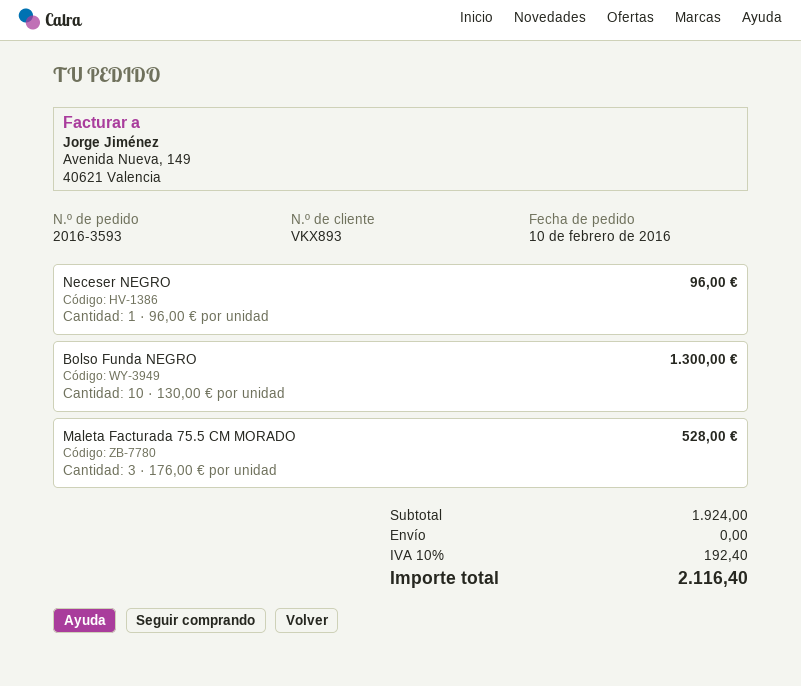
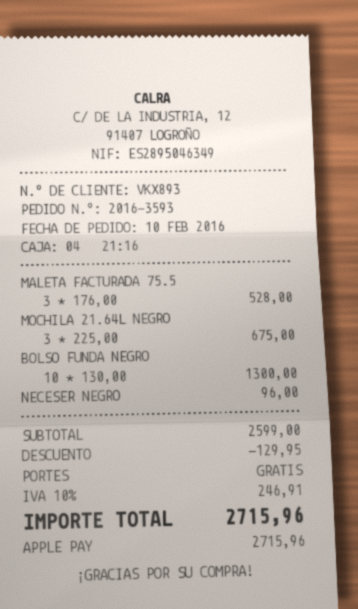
MOCHILA 21.64L NEGRO: none -> 3 x 225.00 = 675.00
subtotal: 1924.00 -> 2599.00
discount: none -> 129.95
tax: 10% = 192.40 -> 10% = 246.91
total: 2116.40 -> 2715.96

